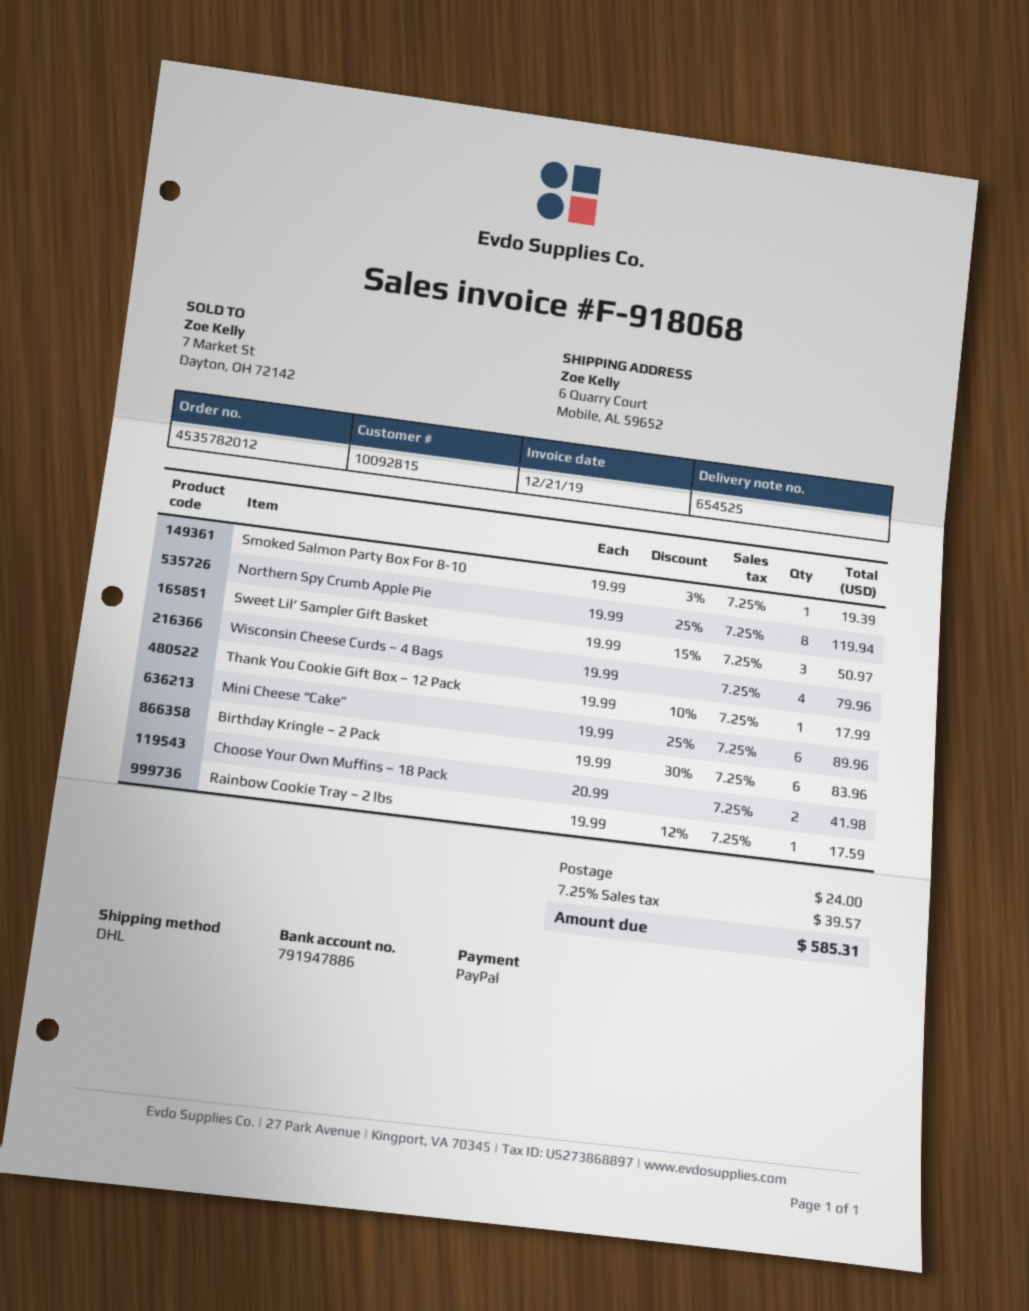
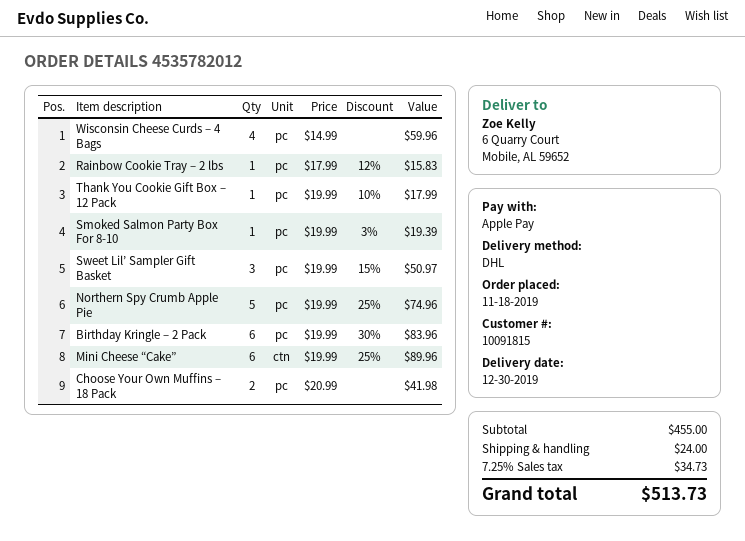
customer number: 10092815 -> 10091815
payment method: PayPal -> Apple Pay
Northern Spy Crumb Apple Pie: 8 x 19.99 - 25% = 119.94 -> 5 x 19.99 - 25% = 74.96
Wisconsin Cheese Curds – 4 Bags: 4 x 19.99 = 79.96 -> 4 x 14.99 = 59.96
Rainbow Cookie Tray – 2 lbs: 1 x 19.99 - 12% = 17.59 -> 1 x 17.99 - 12% = 15.83
tax: 7.25% = 39.57 -> 7.25% = 34.73
total: 585.31 -> 513.73

